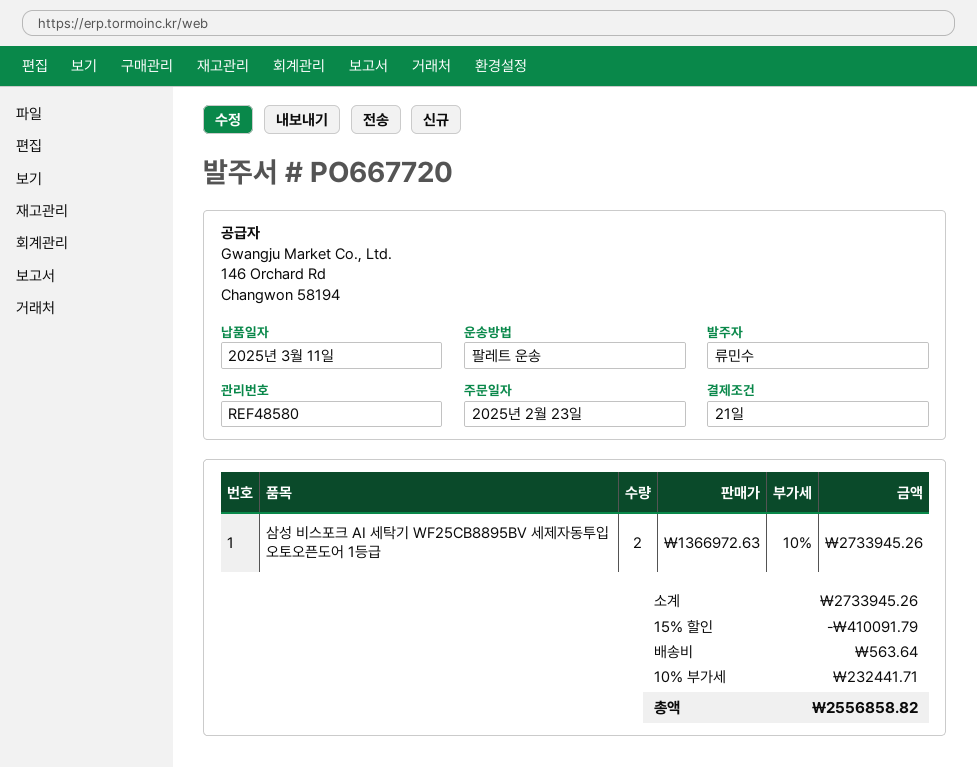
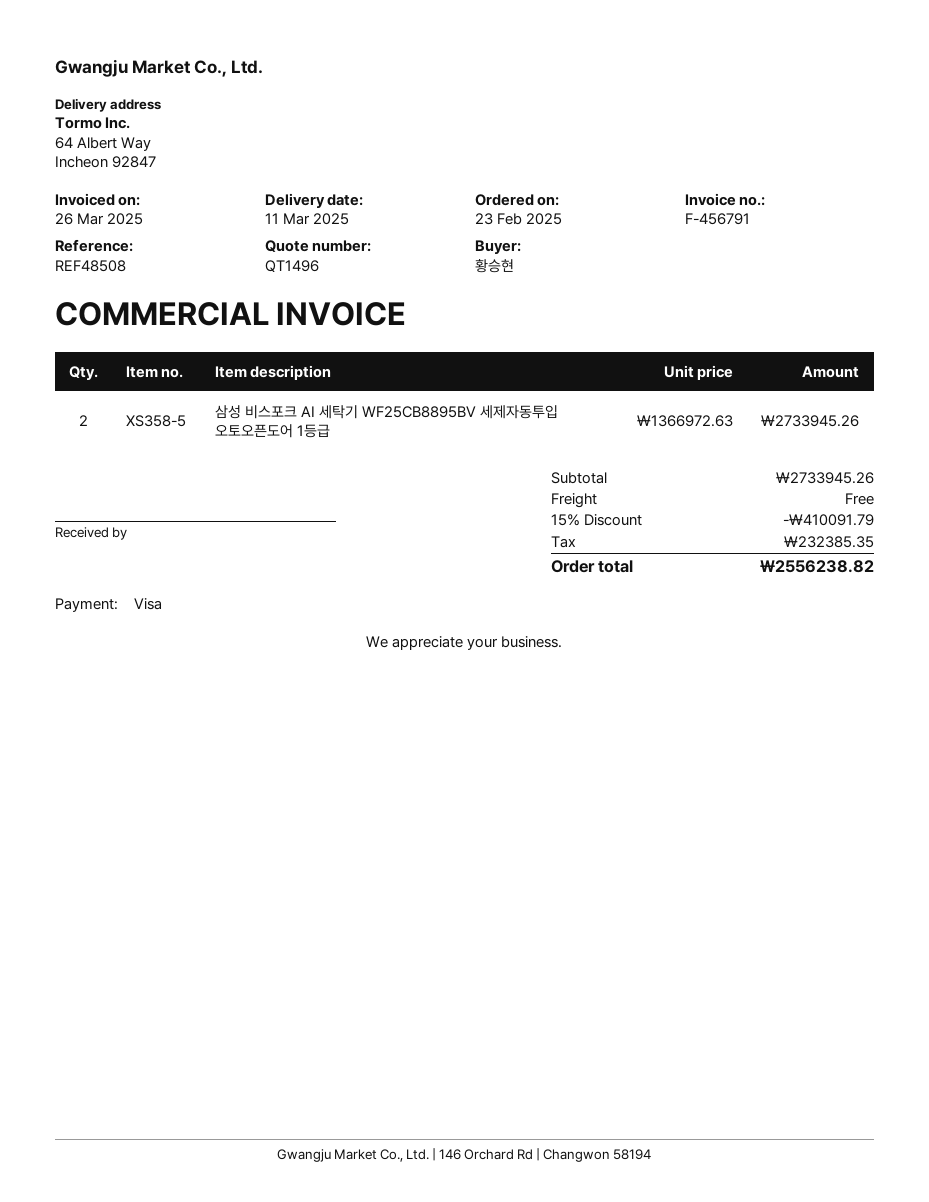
reference: REF48580 -> REF48508
ordered by: 류민수 -> 황승현
shipping: 563.64 -> 0.00
tax: 232441.71 -> 232385.35
total: 2556858.82 -> 2556238.82

